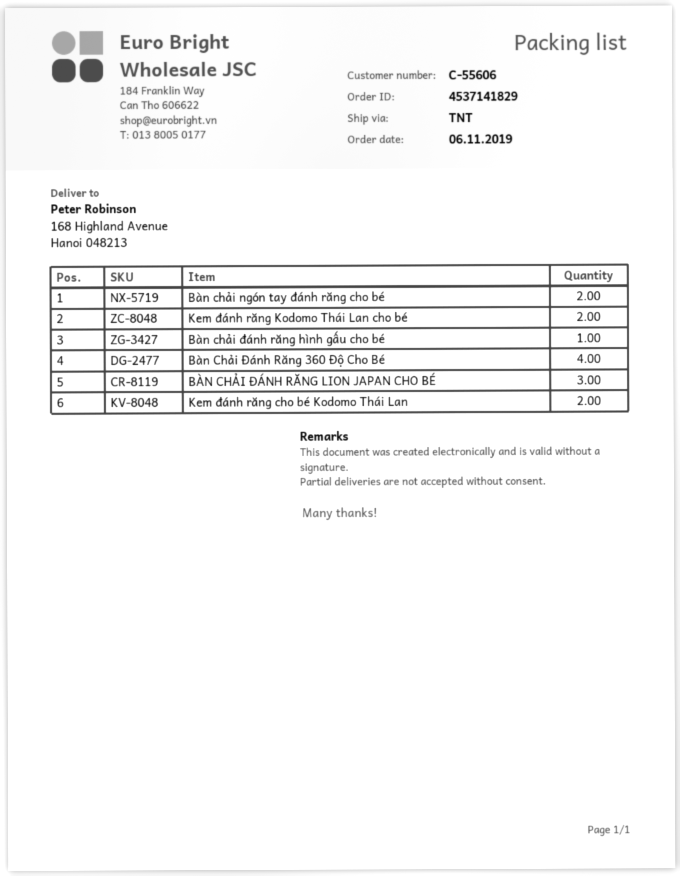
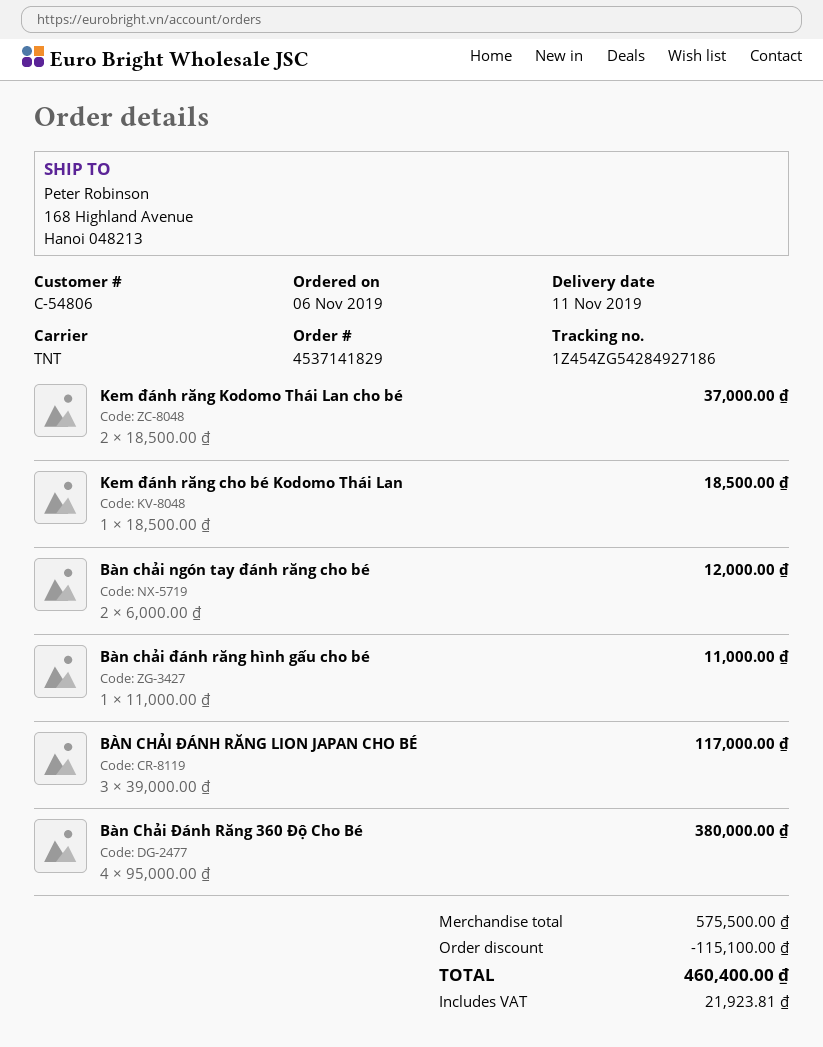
customer number: C-55606 -> C-54806
Kem đánh răng cho bé Kodomo Thái Lan: 2 -> 1

